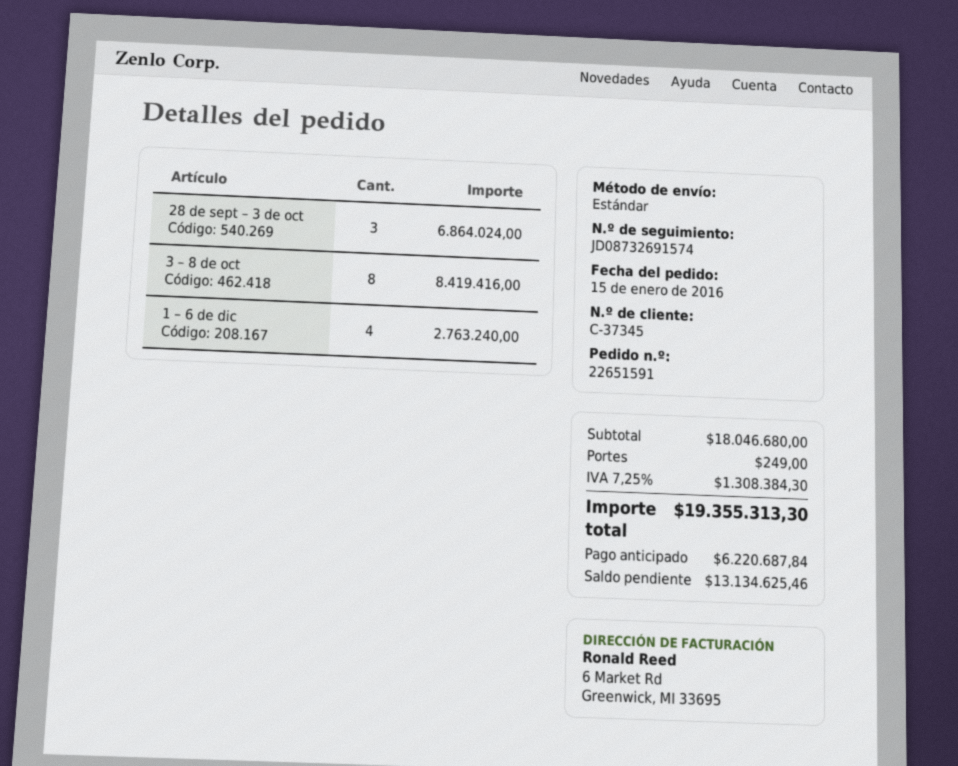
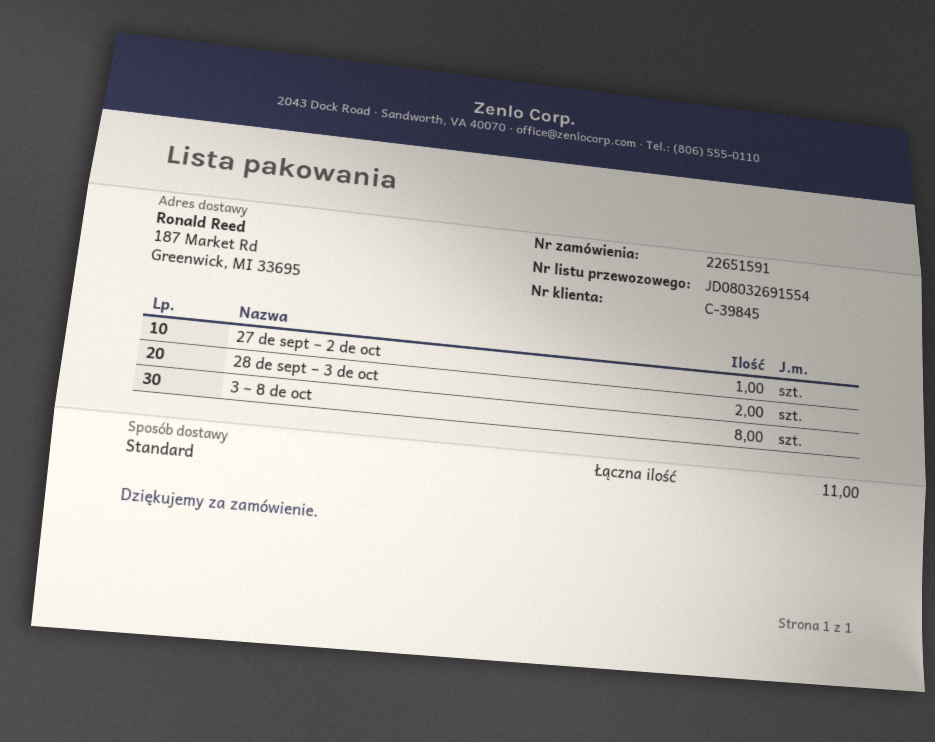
customer number: C-37345 -> C-39845
tracking number: JD08732691574 -> JD08032691554
28 de sept – 3 de oct: 3 -> 2
1 – 6 de dic: 4 -> none
27 de sept – 2 de oct: none -> 1

